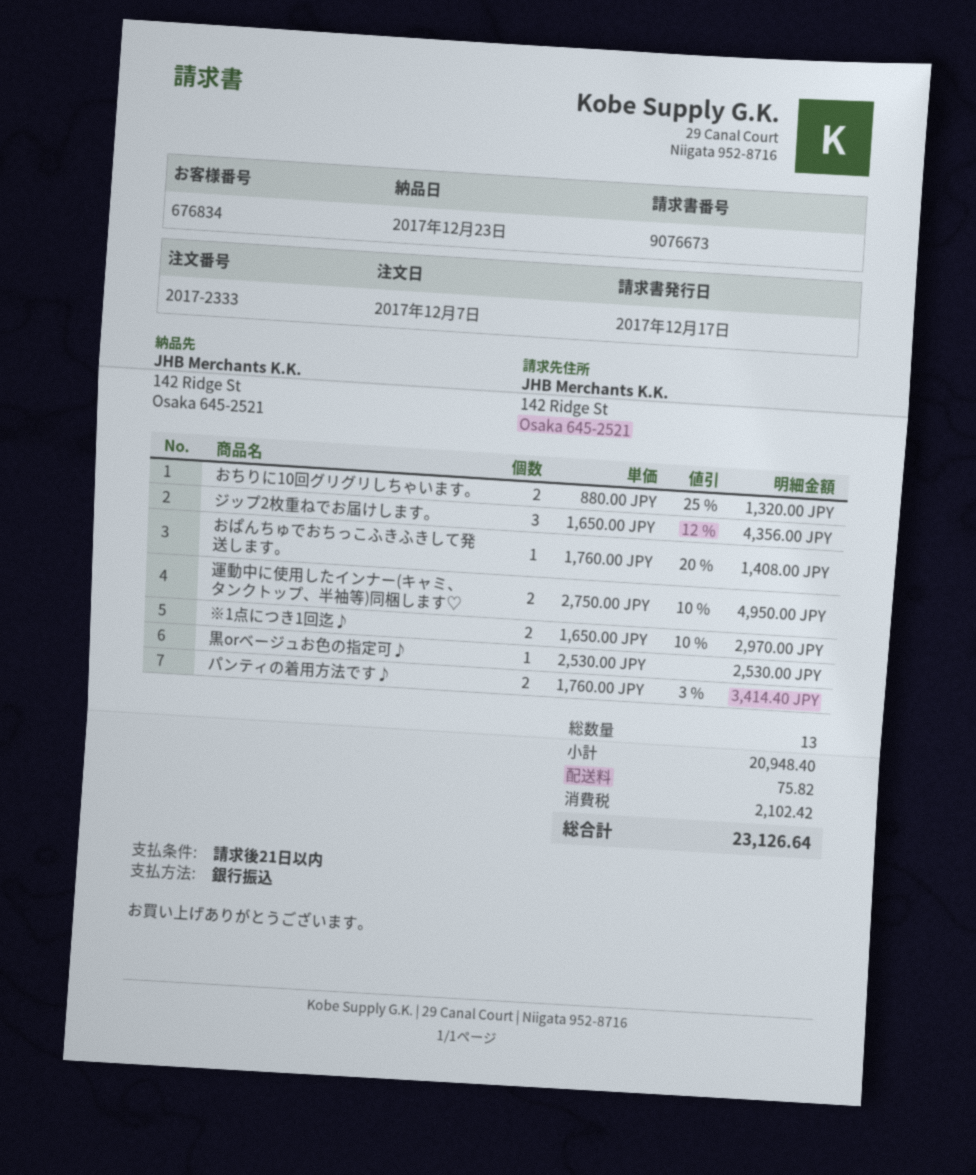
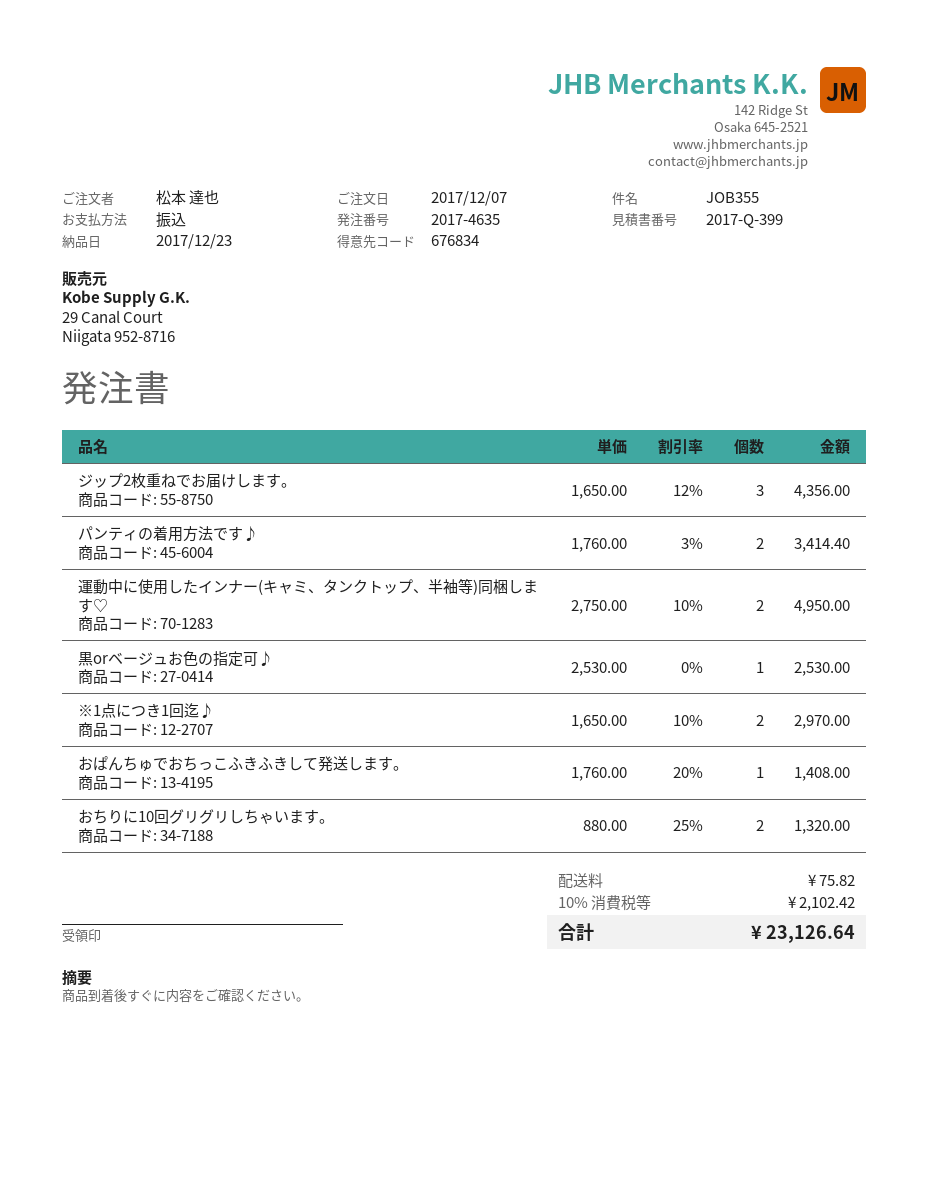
order number: 2017-2333 -> 2017-4635

